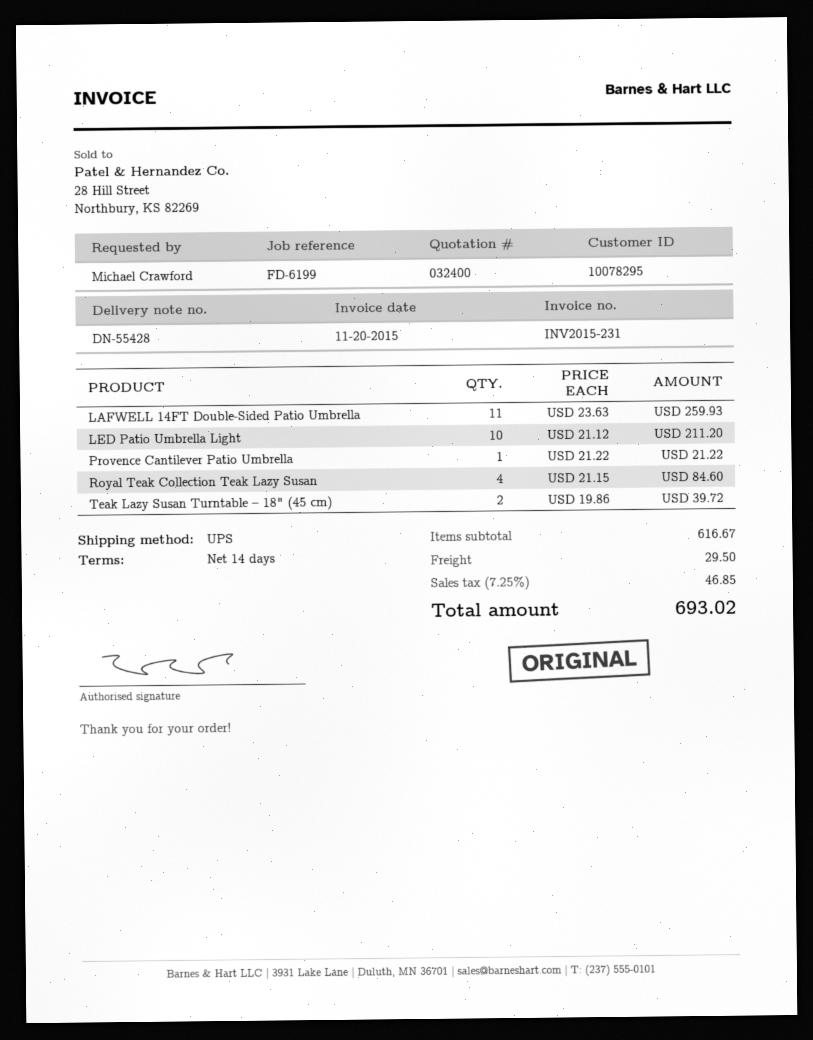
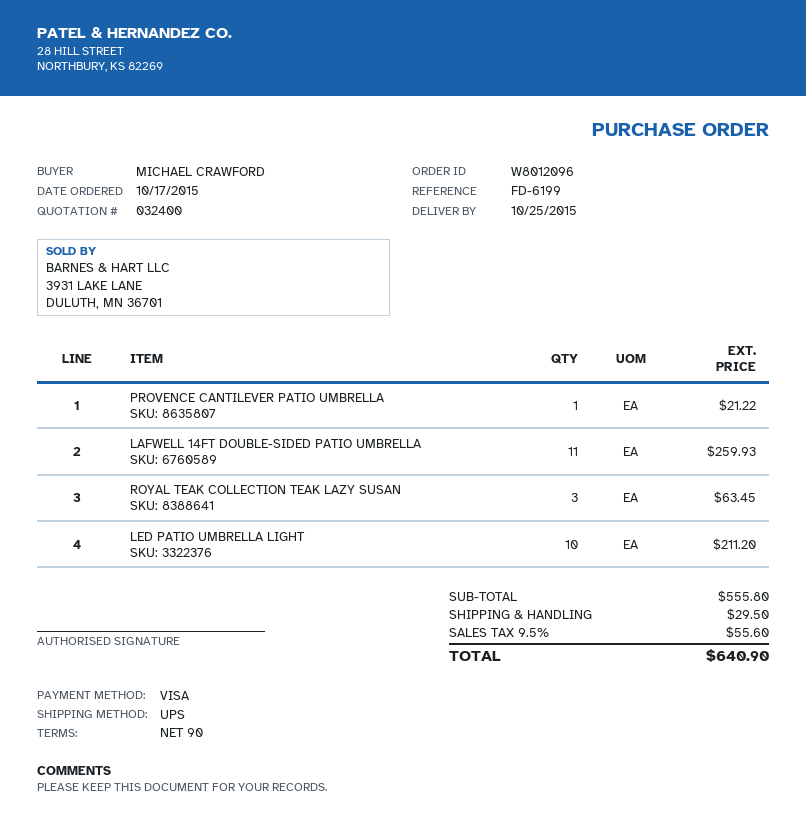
payment terms: 14 days -> 90 days
Royal Teak Collection Teak Lazy Susan: 4 for 84.60 -> 3 for 63.45
Teak Lazy Susan Turntable – 18" (45 cm): 2 for 39.72 -> none
subtotal: 616.67 -> 555.80
tax: 7.25% = 46.85 -> 9.5% = 55.60
total: 693.02 -> 640.90

